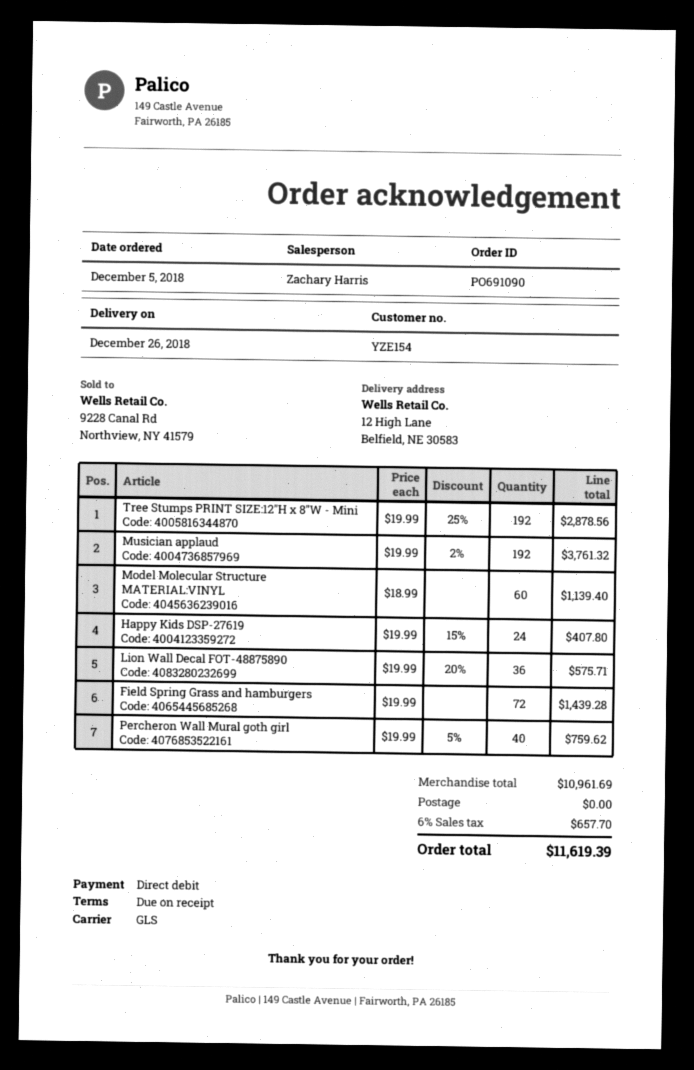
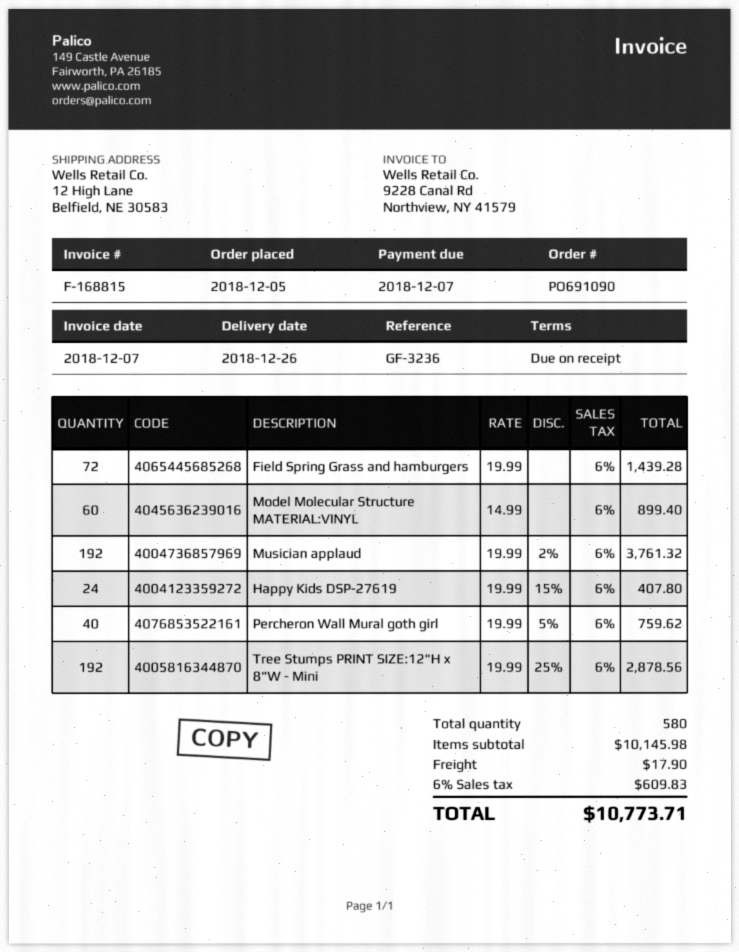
Model Molecular Structure MATERIAL:VINYL: 60 x 18.99 = 1139.40 -> 60 x 14.99 = 899.40
Lion Wall Decal FOT-48875890: 36 x 19.99 - 20% = 575.71 -> none
subtotal: 10961.69 -> 10145.98
shipping: 0.00 -> 17.90
tax: 6% = 657.70 -> 6% = 609.83
total: 11619.39 -> 10773.71

